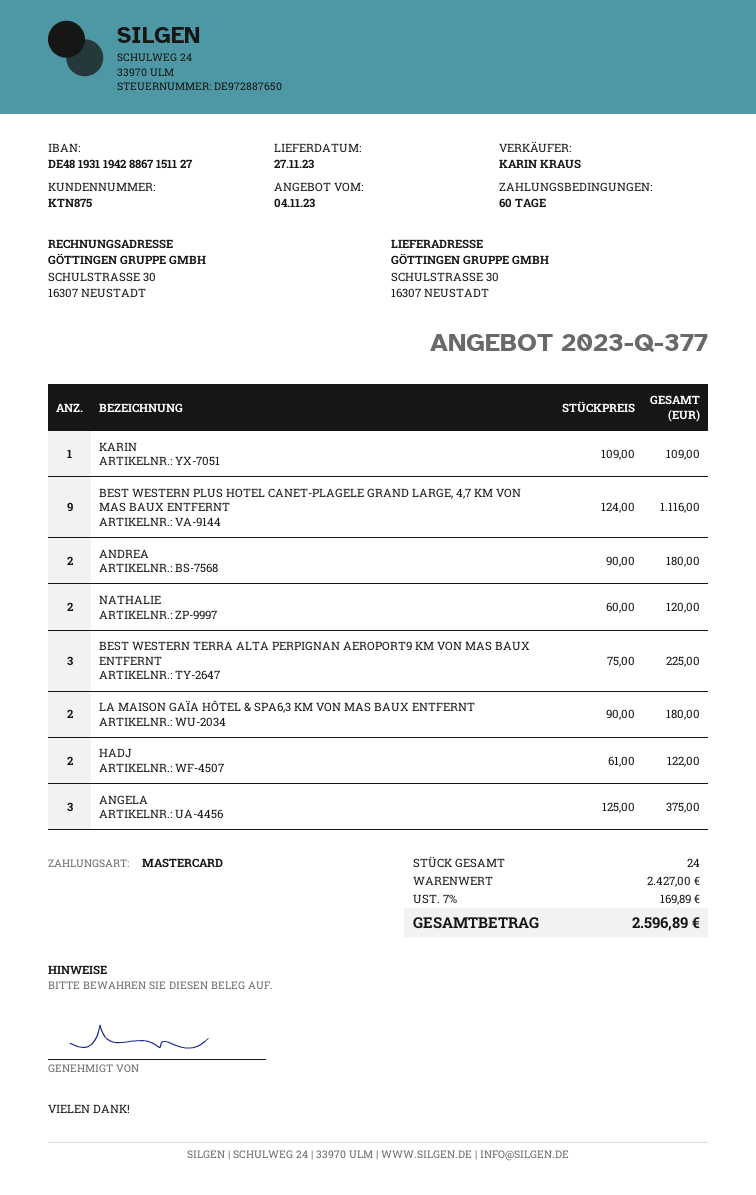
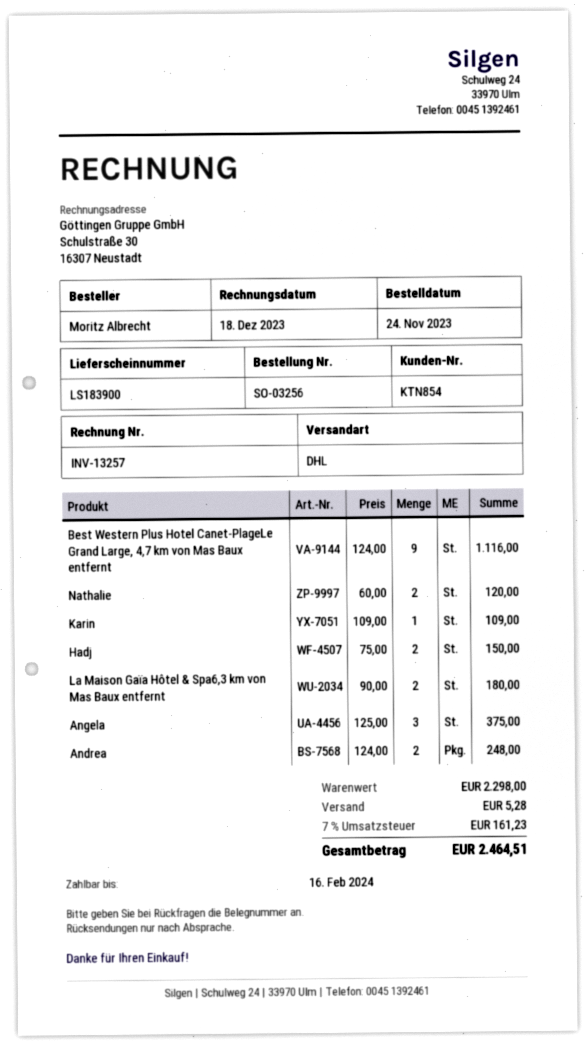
customer number: KTN875 -> KTN854
ANDREA: 2 x 90.00 = 180.00 -> 2 x 124.00 = 248.00
BEST WESTERN TERRA ALTA PERPIGNAN AEROPORT9 KM VON MAS BAUX ENTFERNT: 3 x 75.00 = 225.00 -> none
HADJ: 2 x 61.00 = 122.00 -> 2 x 75.00 = 150.00
subtotal: 2427.00 -> 2298.00
shipping: none -> 5.28
tax: 7% = 169.89 -> 7% = 161.23
total: 2596.89 -> 2464.51

